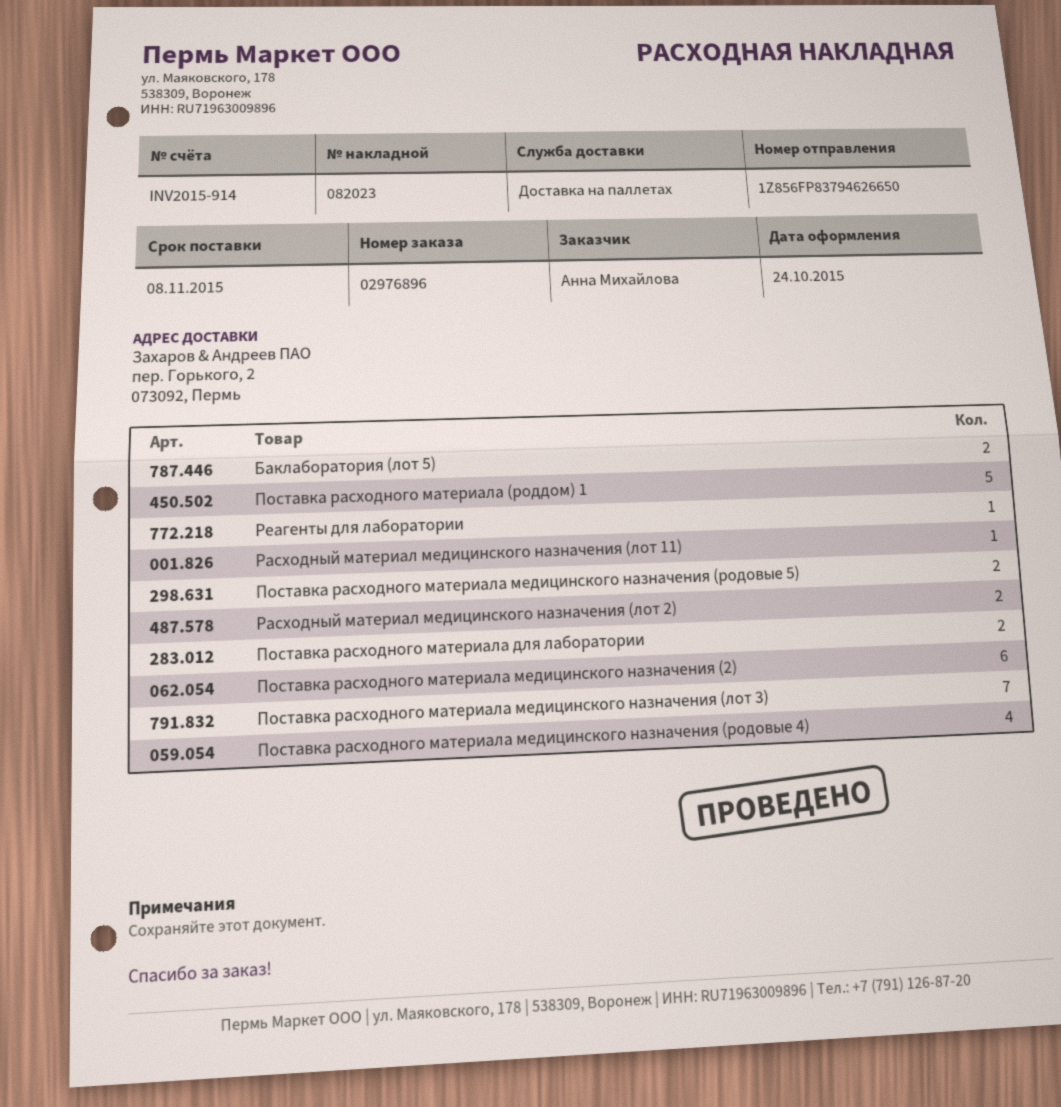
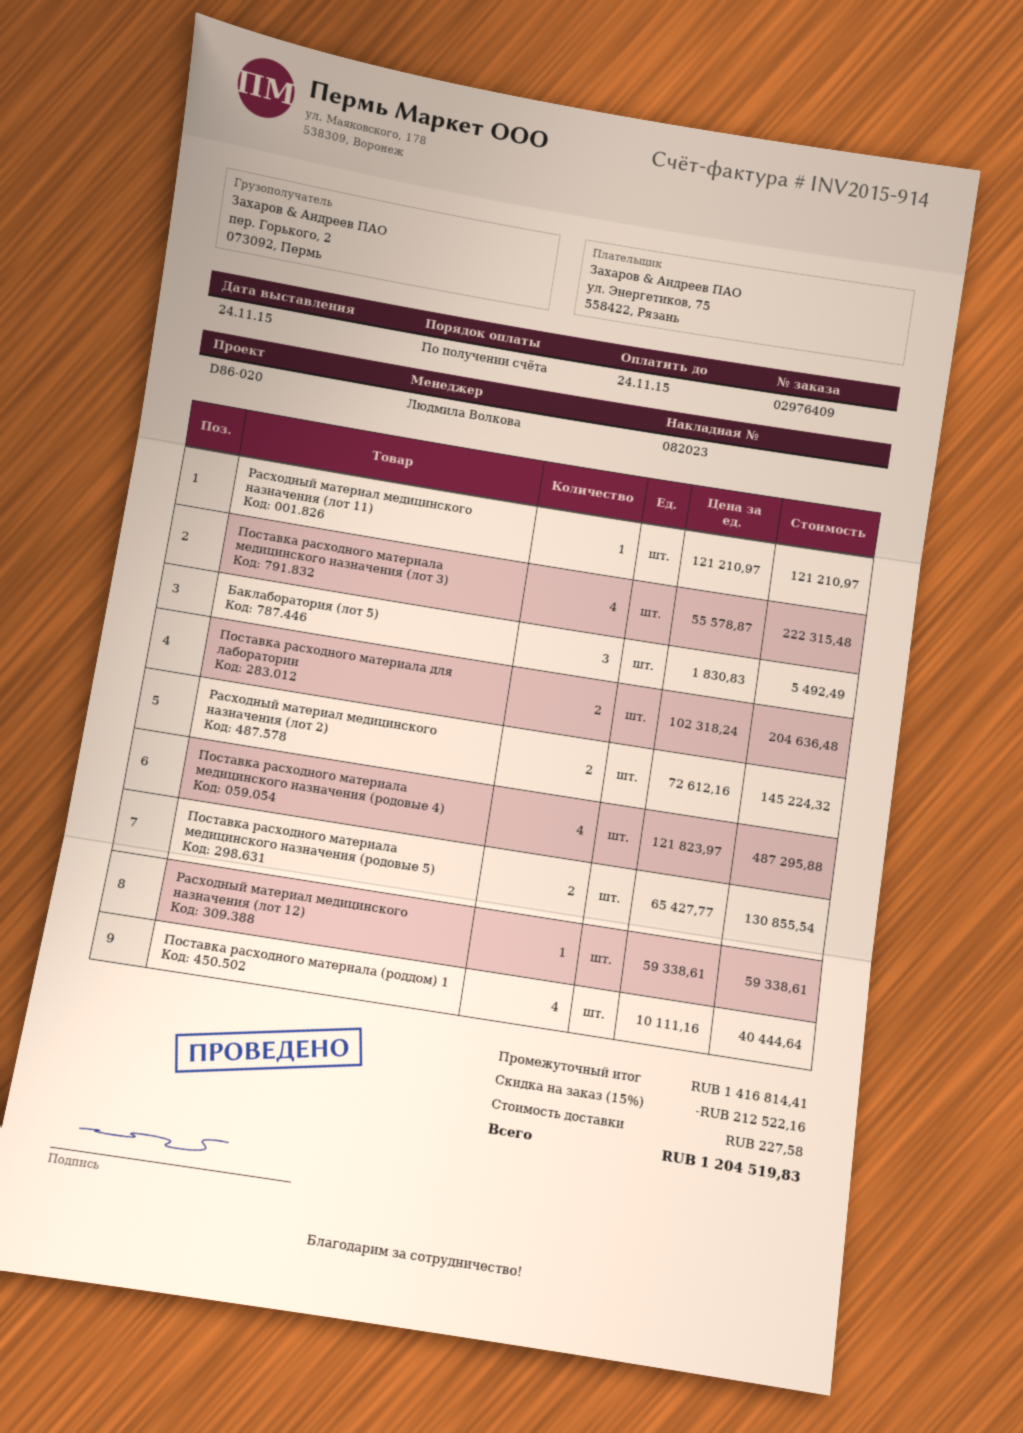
order number: 02976896 -> 02976409
Баклаборатория (лот 5): 2 -> 3
Поставка расходного материала (роддом) 1: 5 -> 4
Реагенты для лаборатории: 1 -> none
Поставка расходного материала медицинского назначения (2): 6 -> none
Поставка расходного материала медицинского назначения (лот 3): 7 -> 4
Расходный материал медицинского назначения (лот 12): none -> 1

